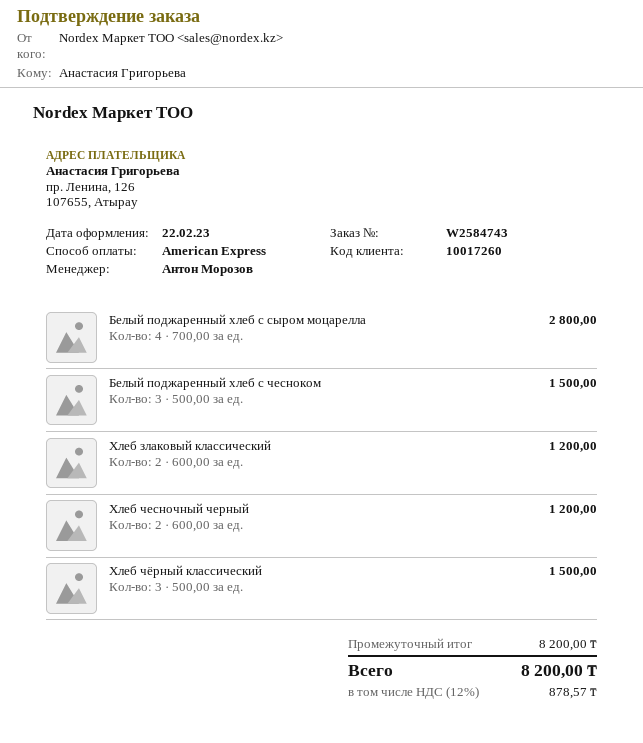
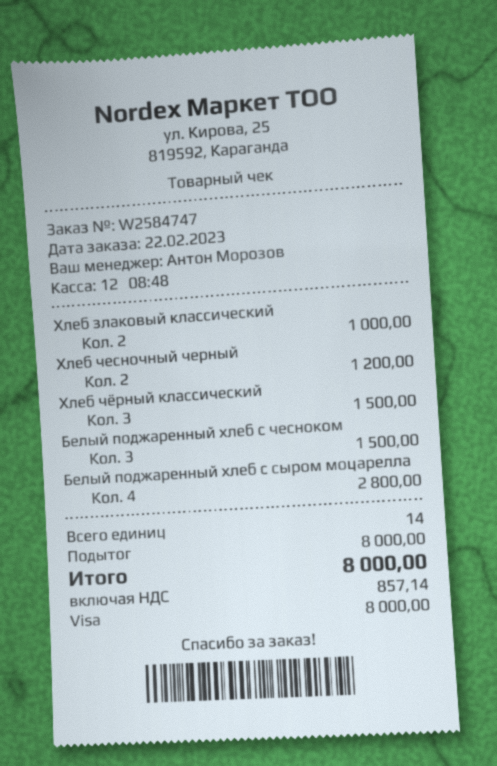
order number: W2584743 -> W2584747
payment method: American Express -> Visa
Хлеб злаковый классический: 2 for 1200.00 -> 2 for 1000.00
subtotal: 8200.00 -> 8000.00
tax: 878.57 -> 857.14
total: 8200.00 -> 8000.00

